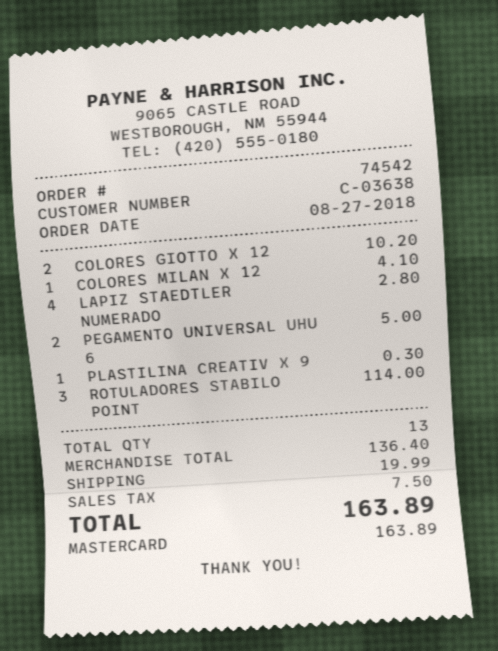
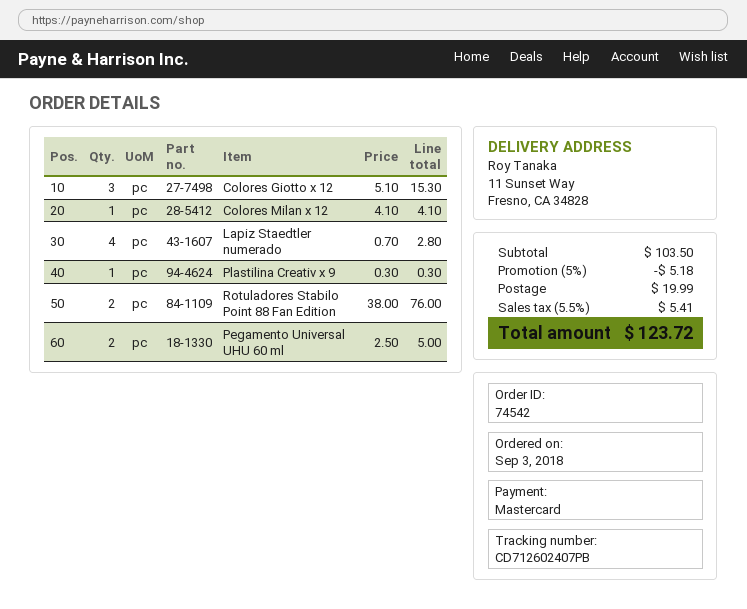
order date: 2018-08-27 -> 2018-09-03
COLORES GIOTTO X 12: 2 for 10.20 -> 3 for 15.30
ROTULADORES STABILO POINT: 3 for 114.00 -> 2 for 76.00
subtotal: 136.40 -> 103.50
discount: none -> 5% = 5.18
tax: 7.50 -> 5.41
total: 163.89 -> 123.72

